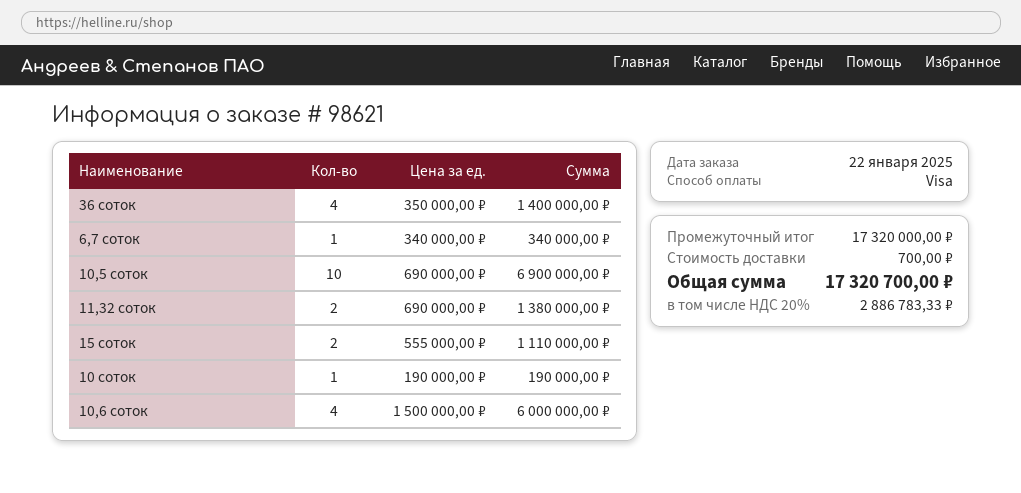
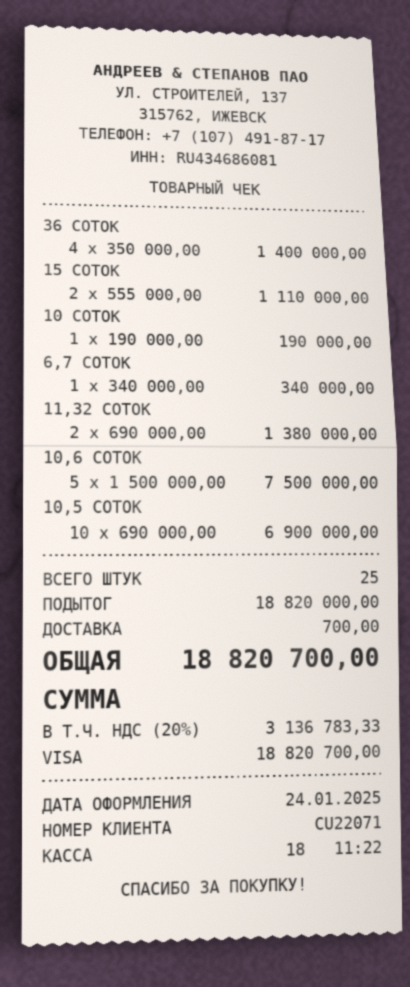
order date: 2025-01-22 -> 2025-01-24
10,6 соток: 4 x 1500000.00 = 6000000.00 -> 5 x 1500000.00 = 7500000.00
subtotal: 17320000.00 -> 18820000.00
tax: 20% = 2886783.33 -> 20% = 3136783.33
total: 17320700.00 -> 18820700.00

